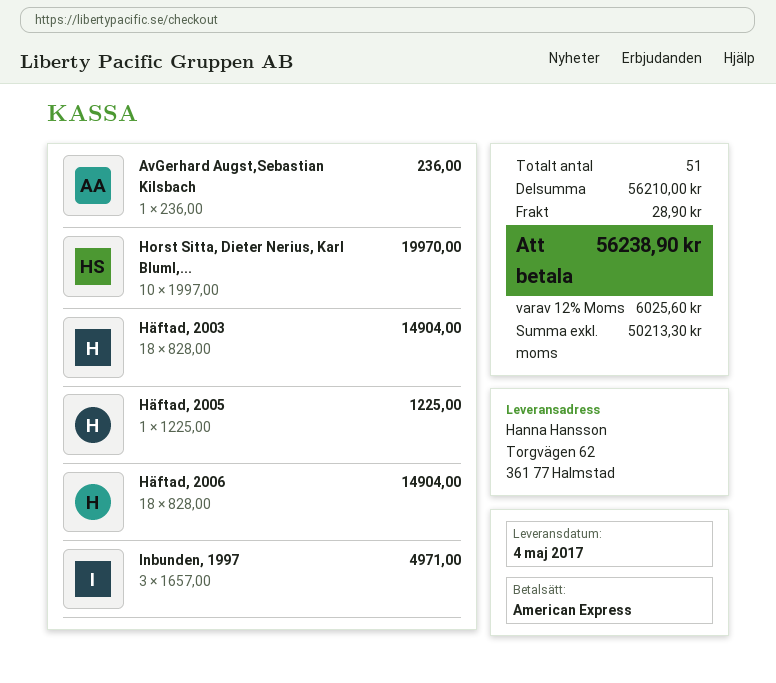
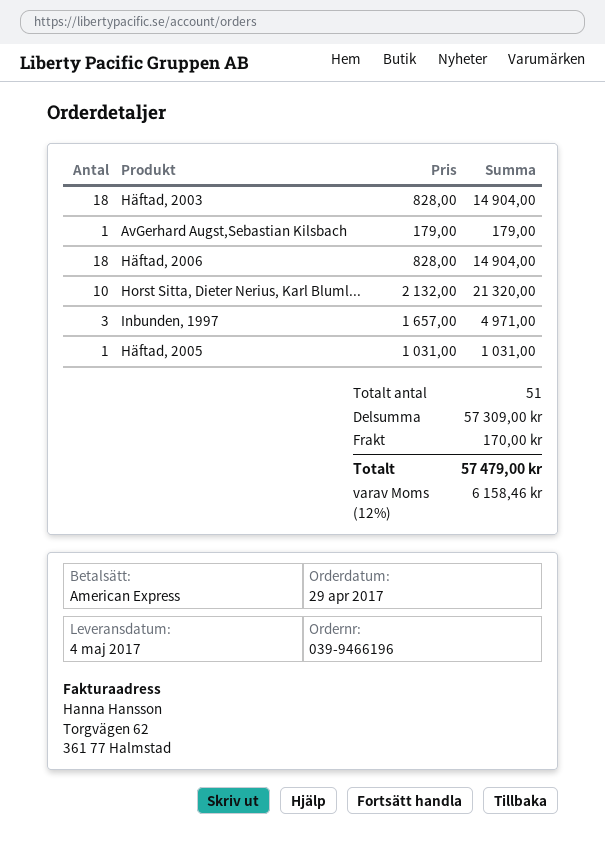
AvGerhard Augst,Sebastian Kilsbach: 1 x 236.00 = 236.00 -> 1 x 179.00 = 179.00
Horst Sitta, Dieter Nerius, Karl Bluml,...: 10 x 1997.00 = 19970.00 -> 10 x 2132.00 = 21320.00
Häftad, 2005: 1 x 1225.00 = 1225.00 -> 1 x 1031.00 = 1031.00
subtotal: 56210.00 -> 57309.00
shipping: 28.90 -> 170.00
tax: 12% = 6025.60 -> 12% = 6158.46
total: 56238.90 -> 57479.00

